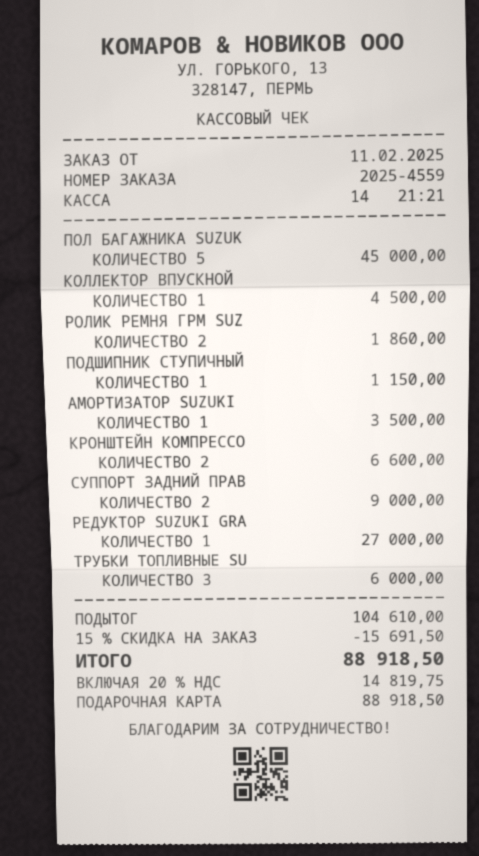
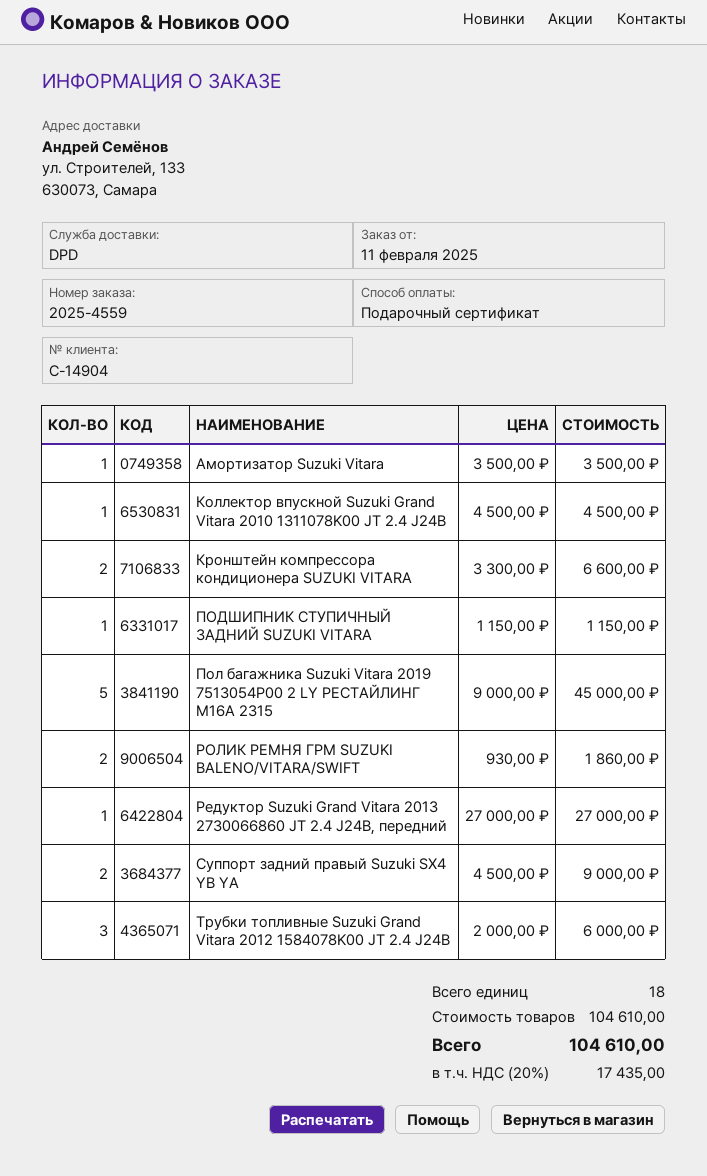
discount: 15% = 15691.50 -> none
tax: 20% = 14819.75 -> 20% = 17435.00
total: 88918.50 -> 104610.00

